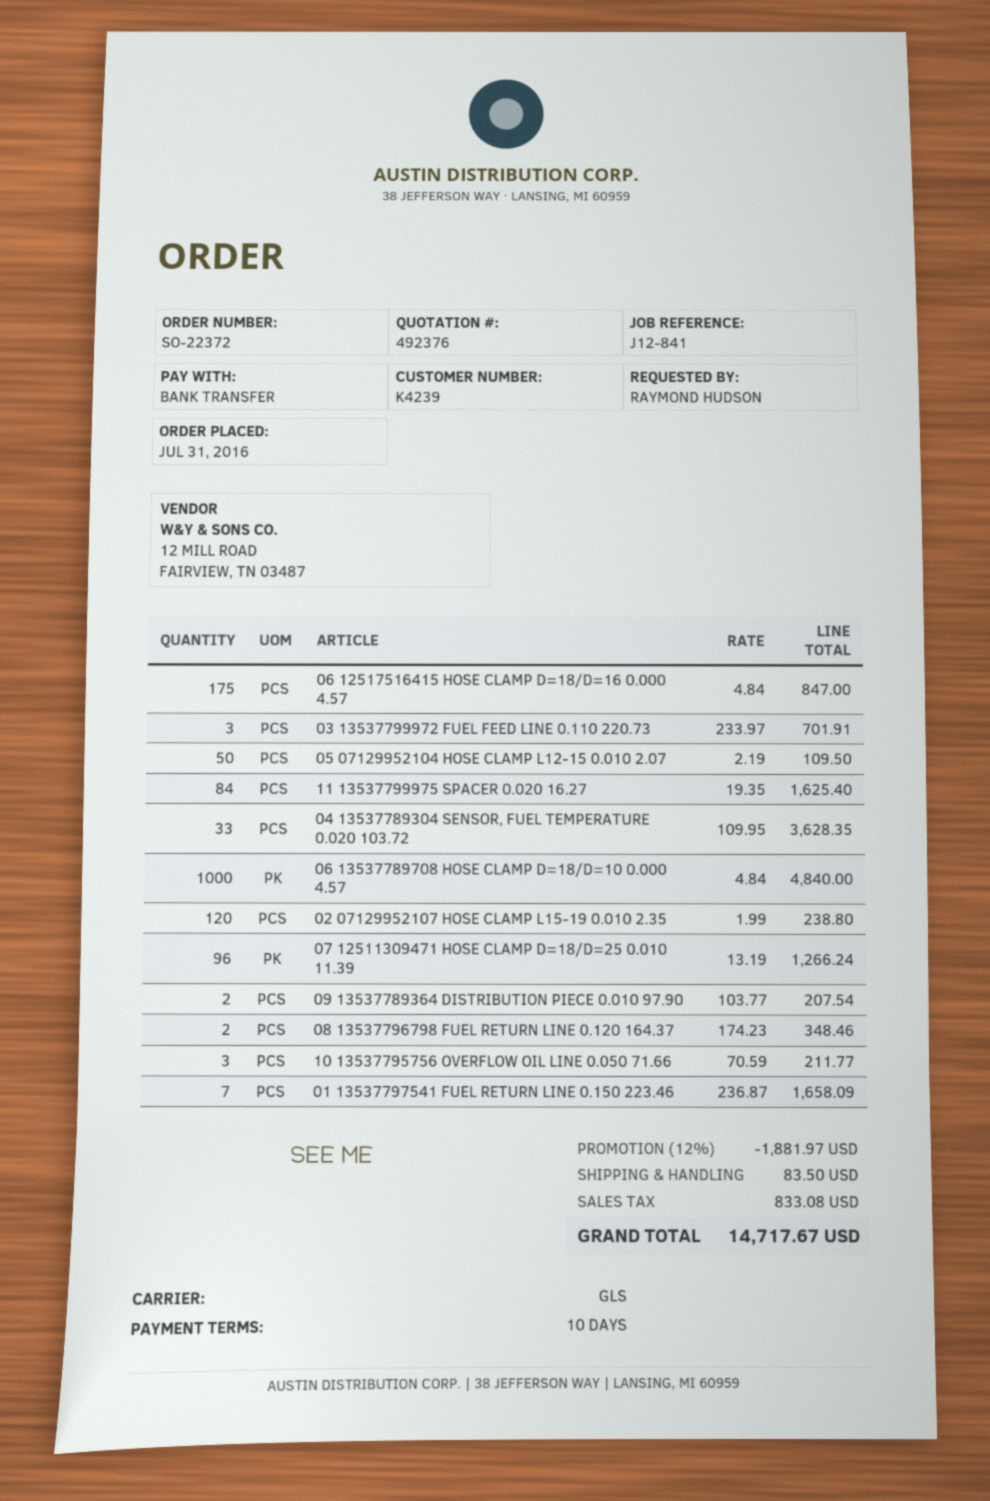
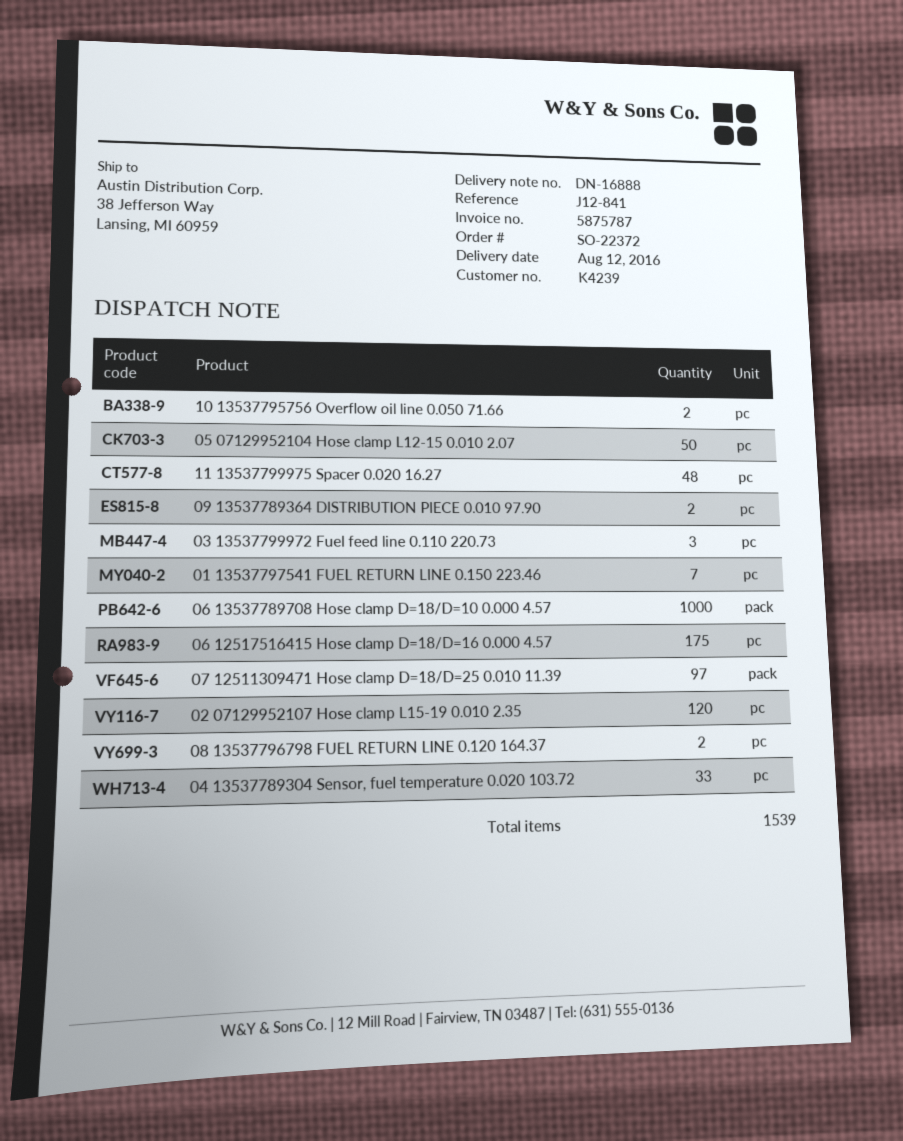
11 13537799975 SPACER 0.020 16.27: 84 -> 48
07 12511309471 HOSE CLAMP D=18/D=25 0.010 11.39: 96 -> 97
10 13537795756 OVERFLOW OIL LINE 0.050 71.66: 3 -> 2

